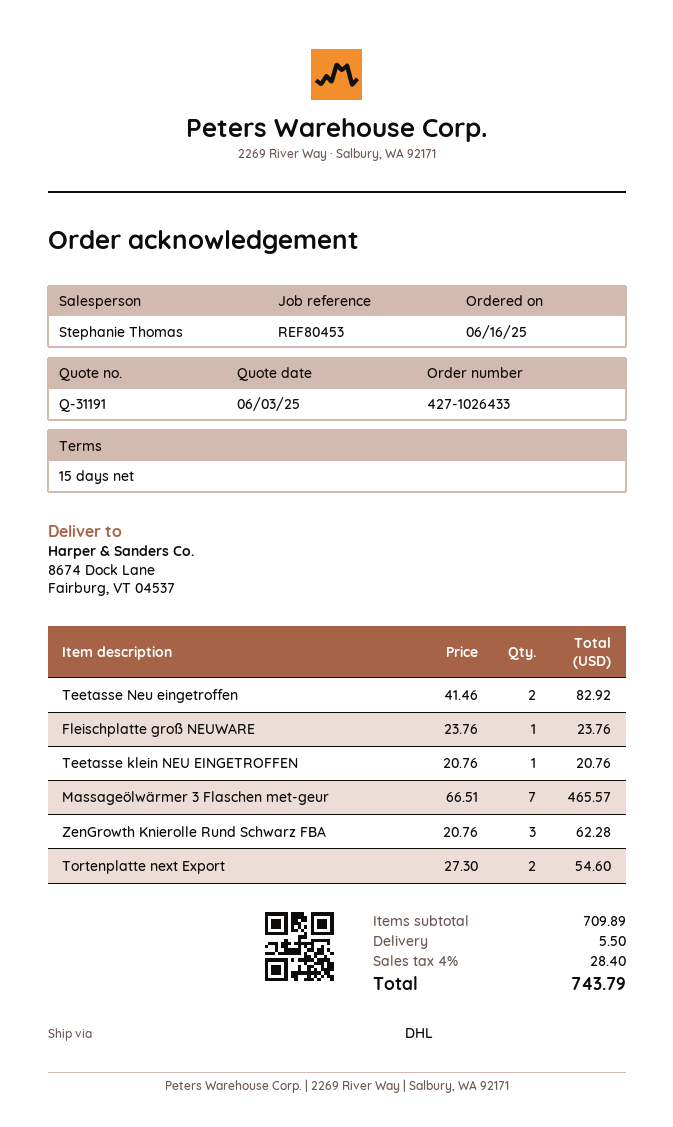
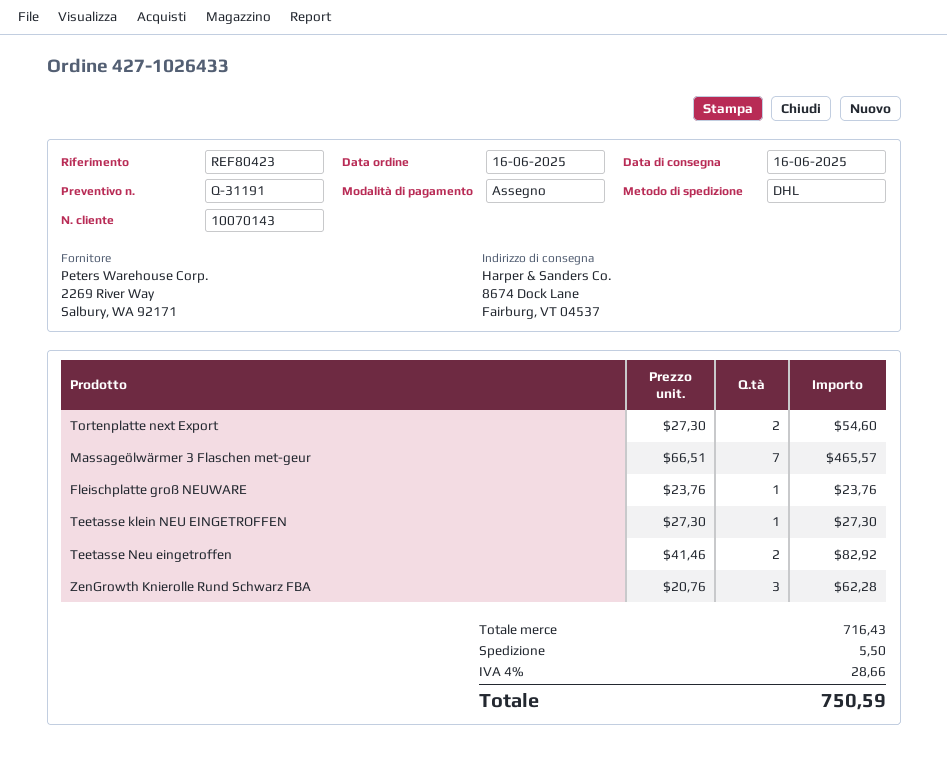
reference: REF80453 -> REF80423
Teetasse klein NEU EINGETROFFEN: 1 x 20.76 = 20.76 -> 1 x 27.30 = 27.30
subtotal: 709.89 -> 716.43
tax: 4% = 28.40 -> 4% = 28.66
total: 743.79 -> 750.59

